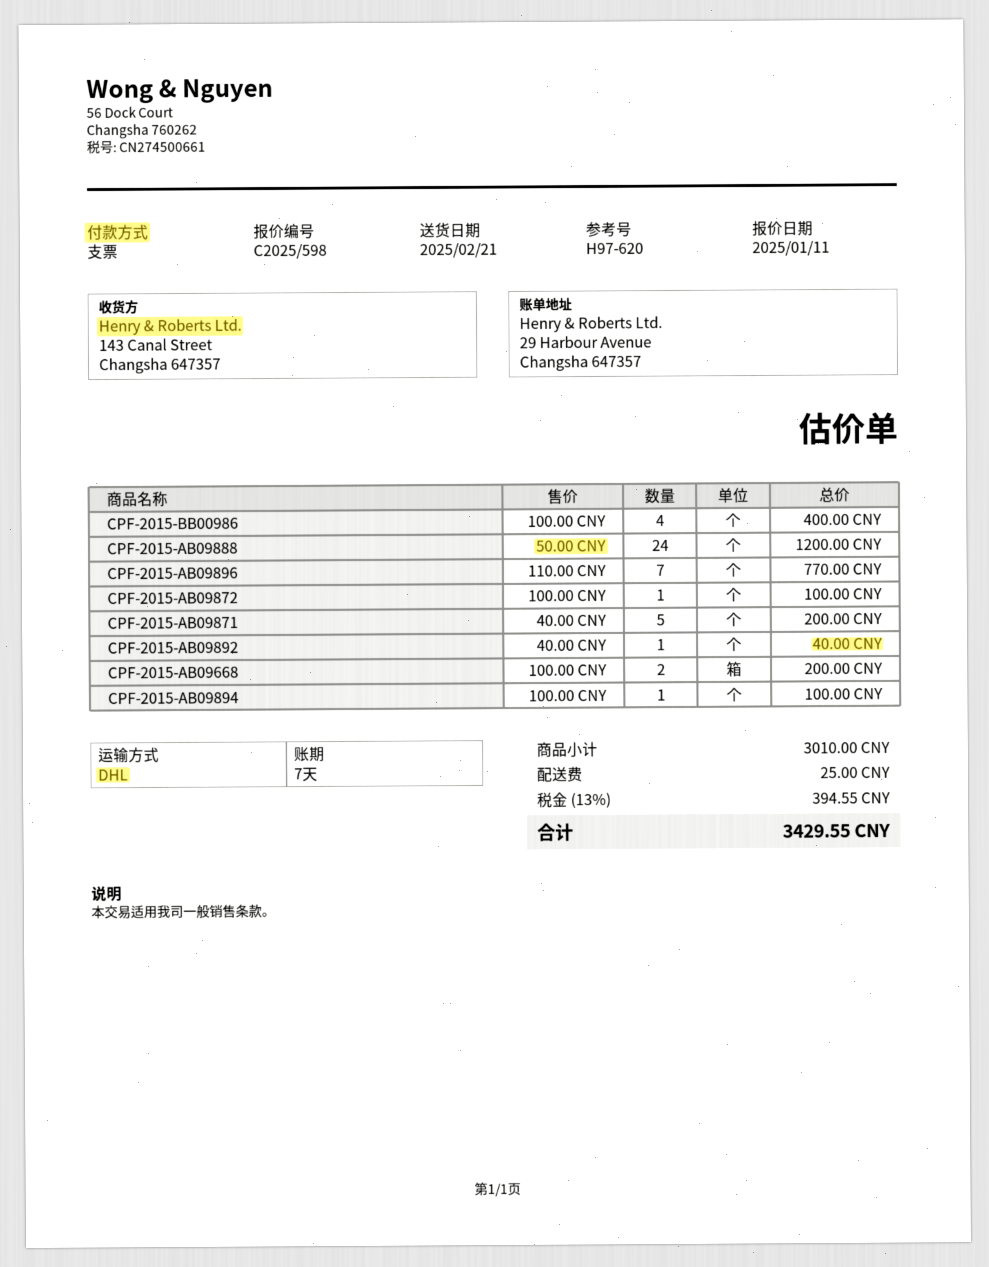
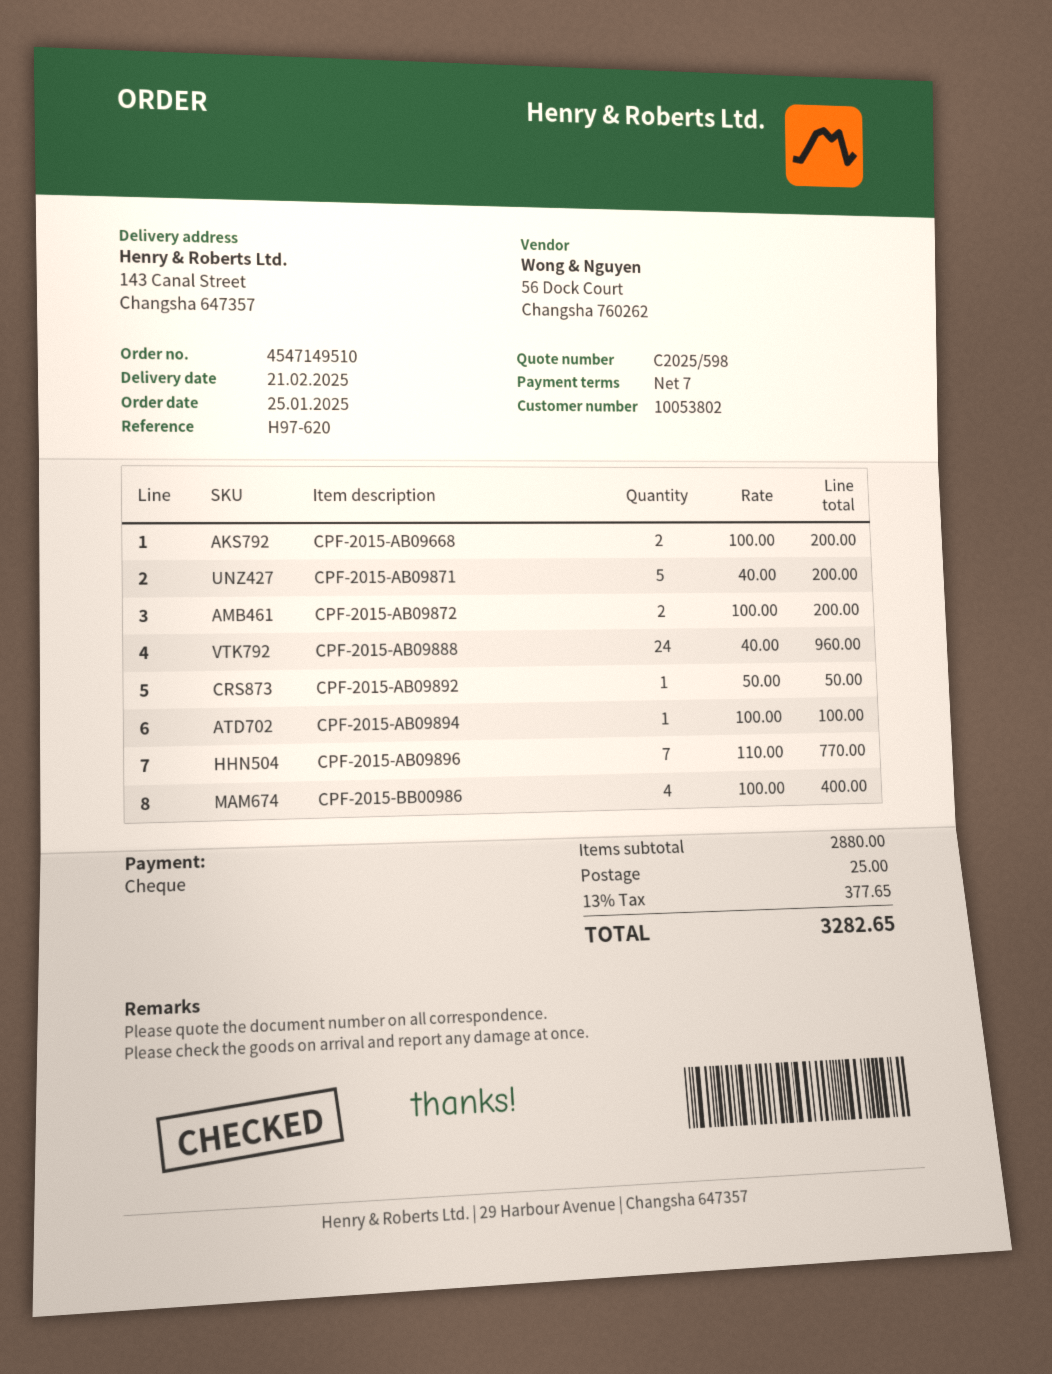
CPF-2015-AB09888: 24 x 50.00 = 1200.00 -> 24 x 40.00 = 960.00
CPF-2015-AB09872: 1 x 100.00 = 100.00 -> 2 x 100.00 = 200.00
CPF-2015-AB09892: 1 x 40.00 = 40.00 -> 1 x 50.00 = 50.00
subtotal: 3010.00 -> 2880.00
tax: 13% = 394.55 -> 13% = 377.65
total: 3429.55 -> 3282.65

